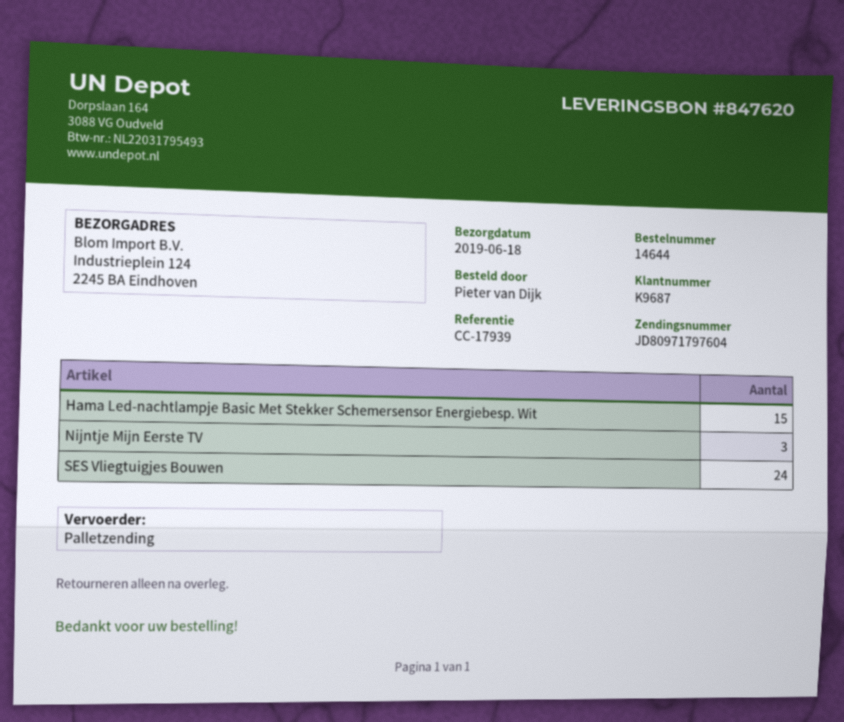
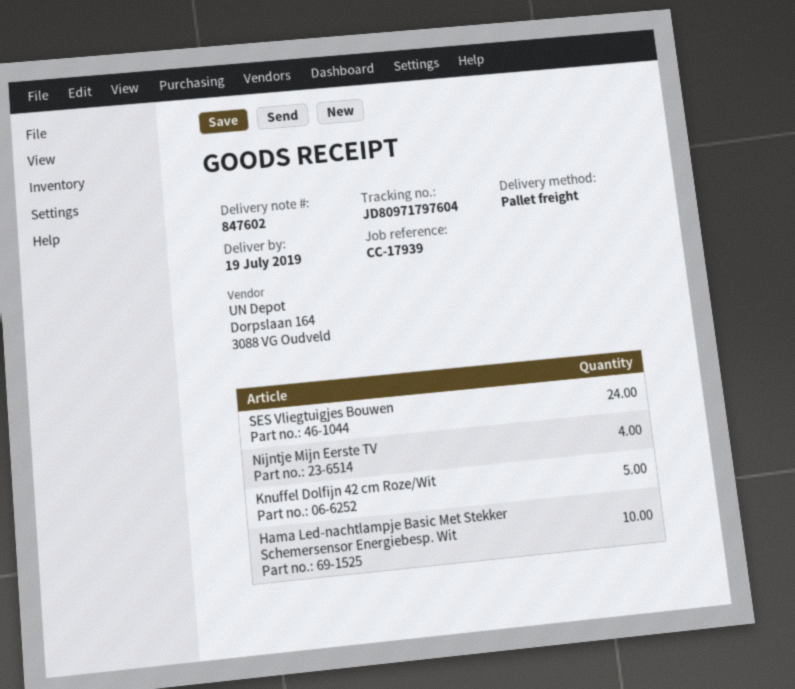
delivery note number: 847620 -> 847602
delivery date: 2019-06-18 -> 2019-07-19
Hama Led-nachtlampje Basic Met Stekker Schemersensor Energiebesp. Wit: 15 -> 10
Nijntje Mijn Eerste TV: 3 -> 4
Knuffel Dolfijn 42 cm Roze/Wit: none -> 5

